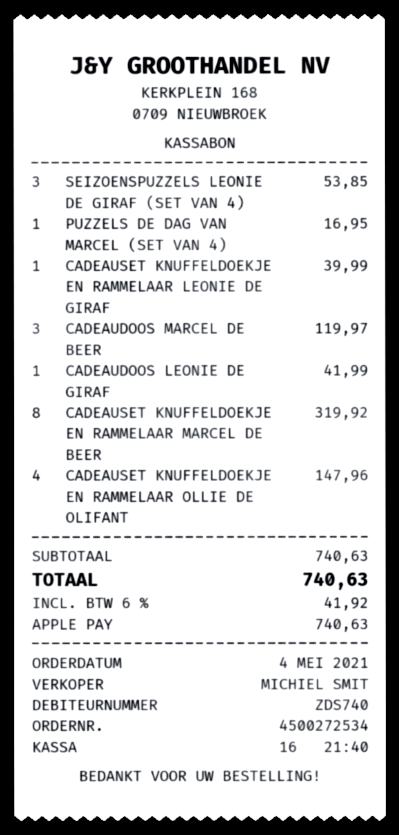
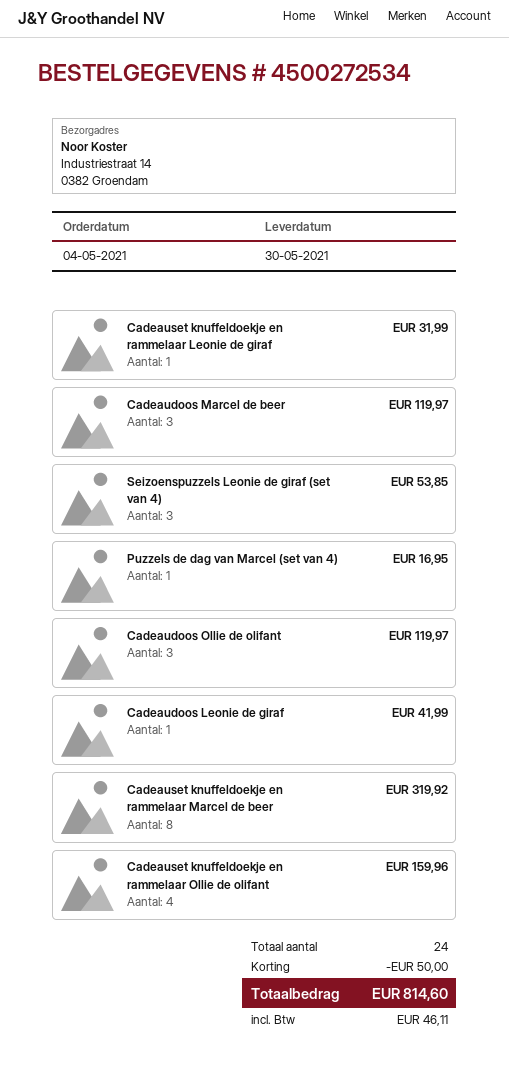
CADEAUSET KNUFFELDOEKJE EN RAMMELAAR LEONIE DE GIRAF: 1 for 39.99 -> 1 for 31.99
CADEAUSET KNUFFELDOEKJE EN RAMMELAAR OLLIE DE OLIFANT: 4 for 147.96 -> 4 for 159.96
Cadeaudoos Ollie de olifant: none -> 3 for 119.97
discount: none -> 50.00
tax: 41.92 -> 46.11
total: 740.63 -> 814.60

